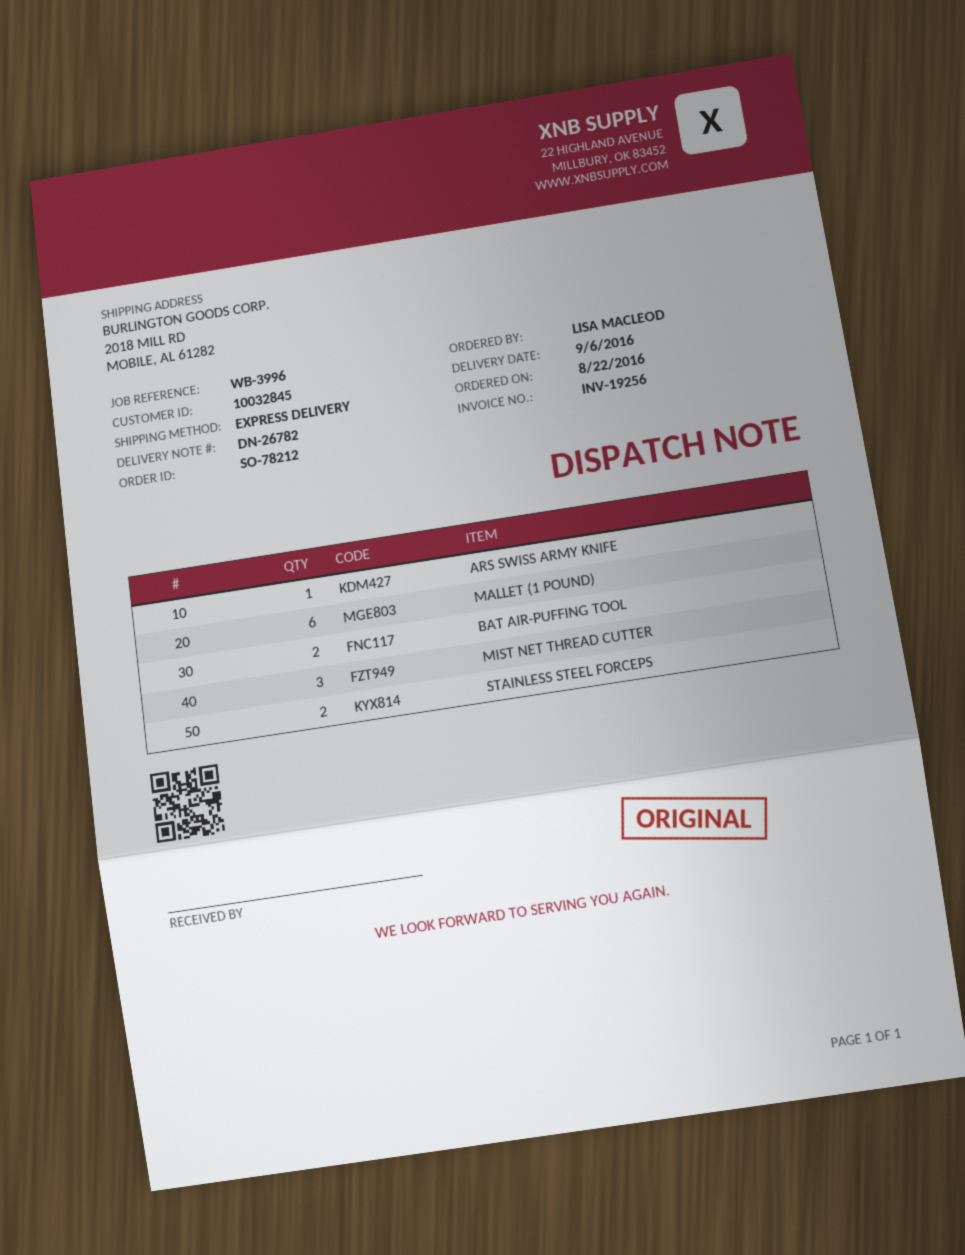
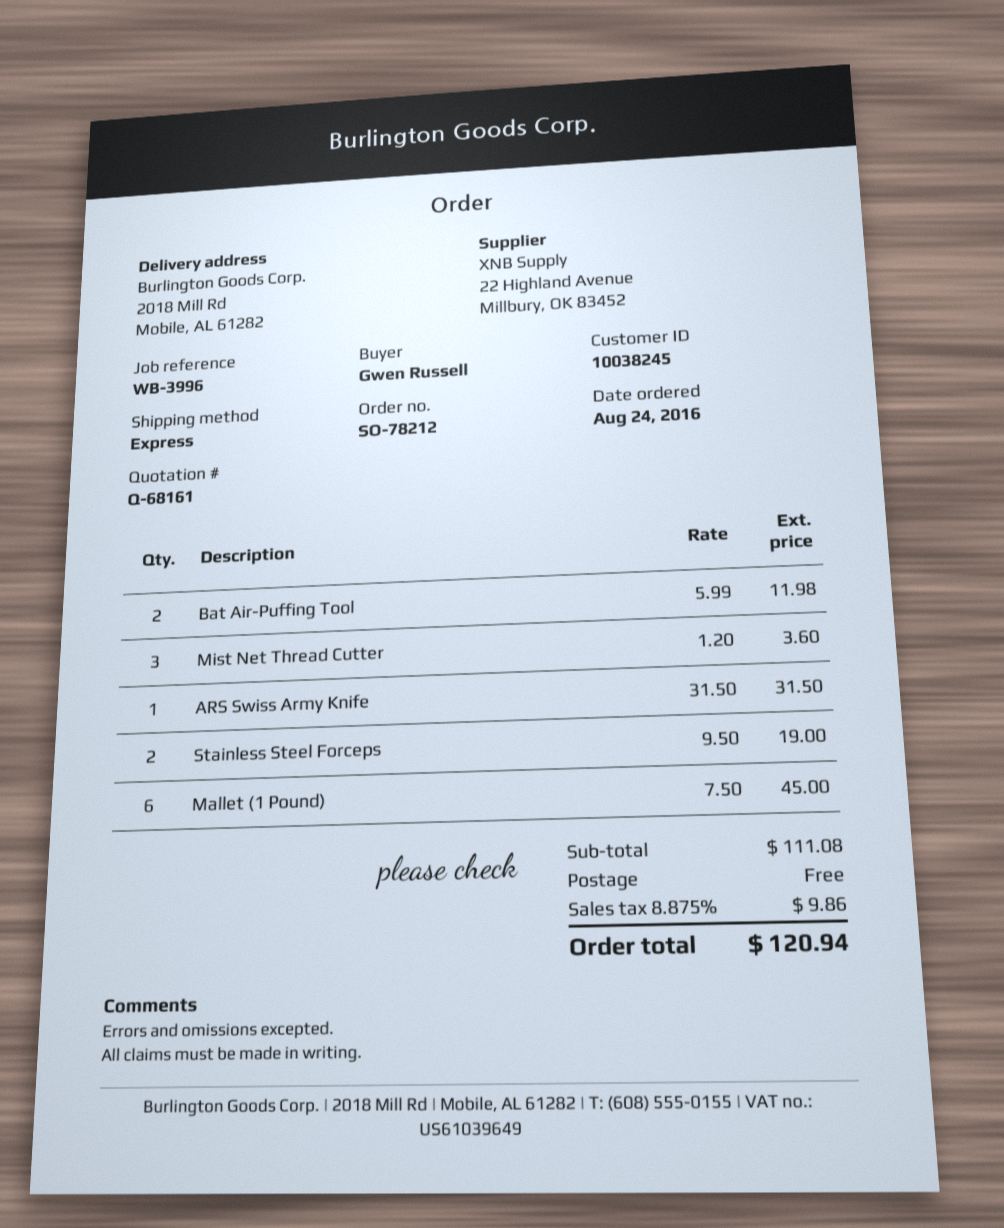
order date: 2016-08-22 -> 2016-08-24
customer number: 10032845 -> 10038245
ordered by: LISA MACLEOD -> Gwen Russell

